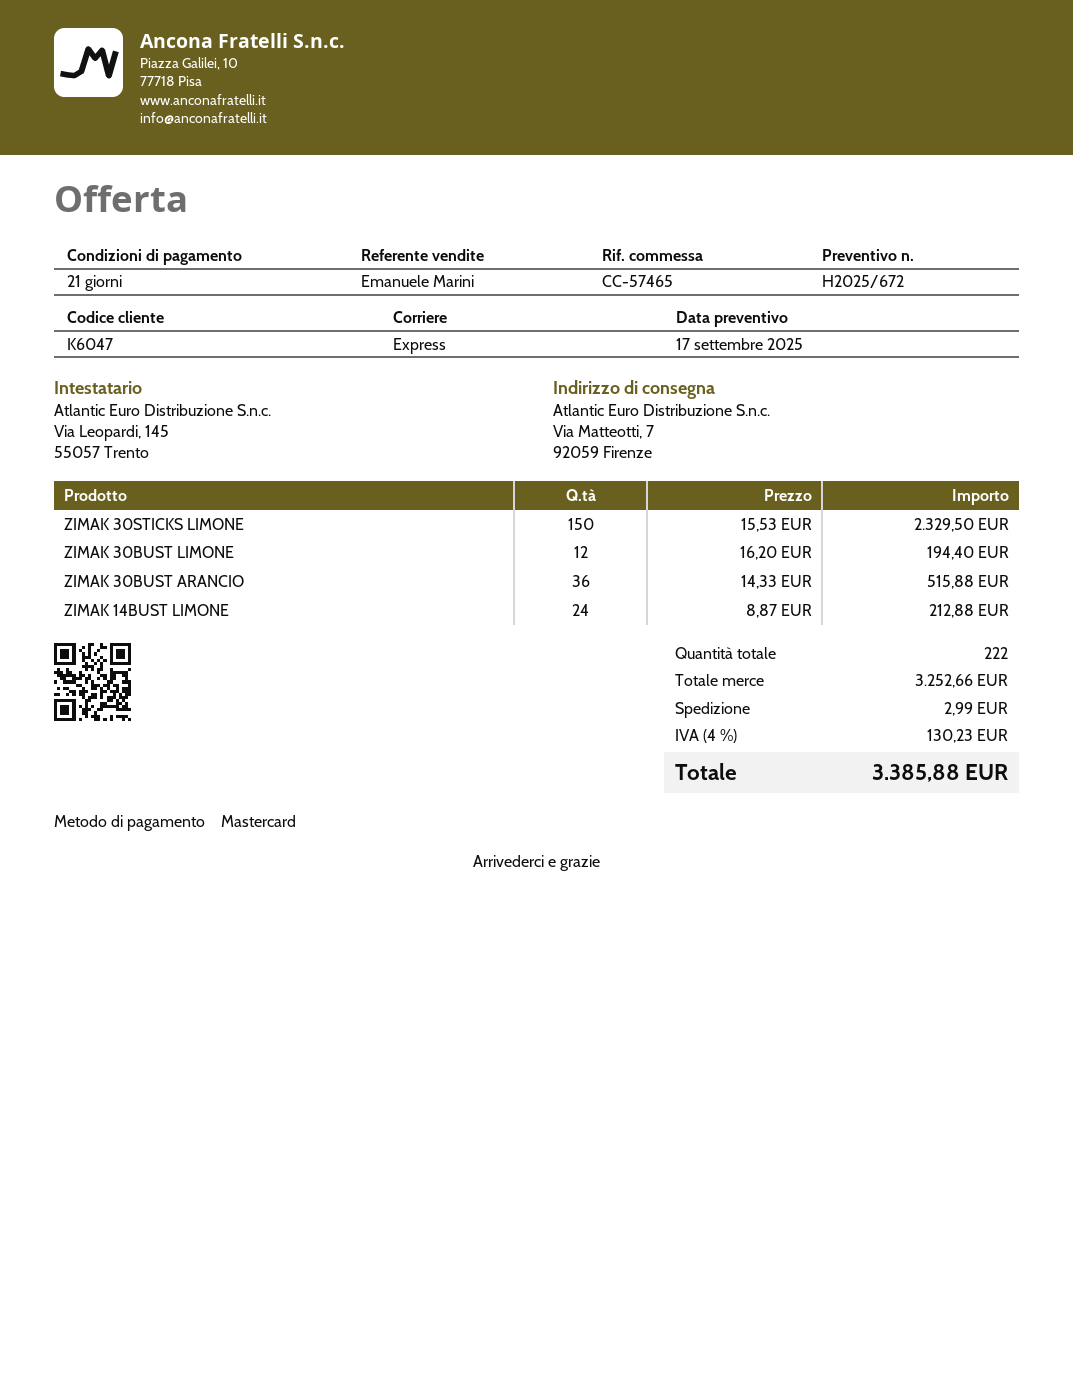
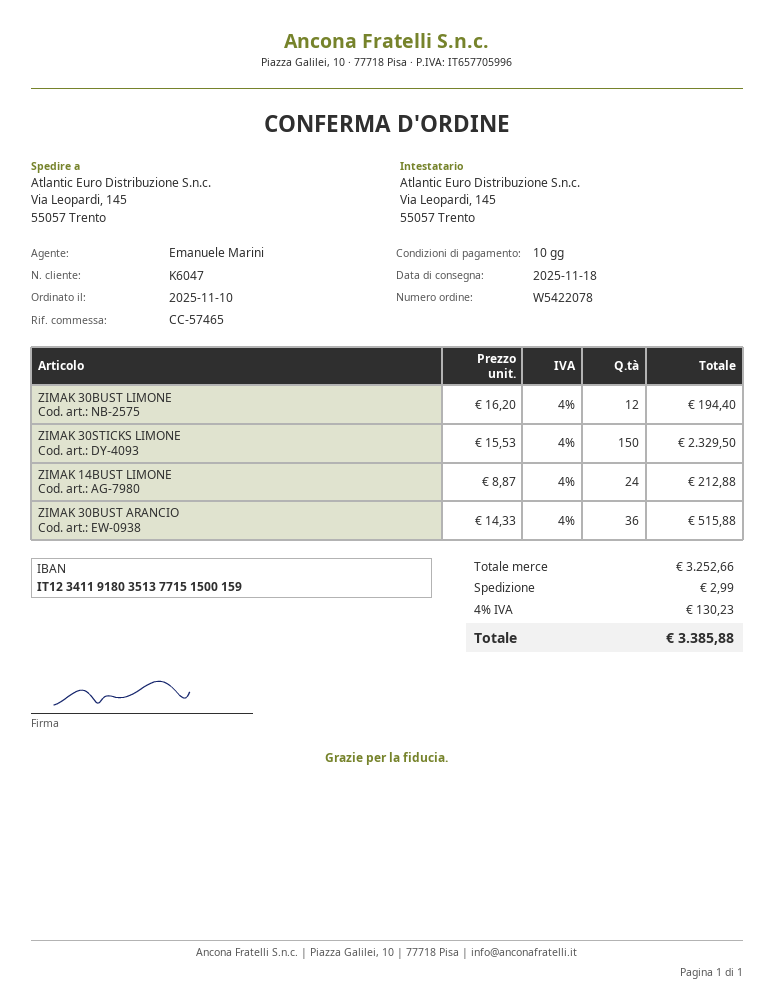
payment terms: 21 days -> 10 days
ship to: Via Matteotti, 7, 92059 Firenze -> Via Leopardi, 145, 55057 Trento

